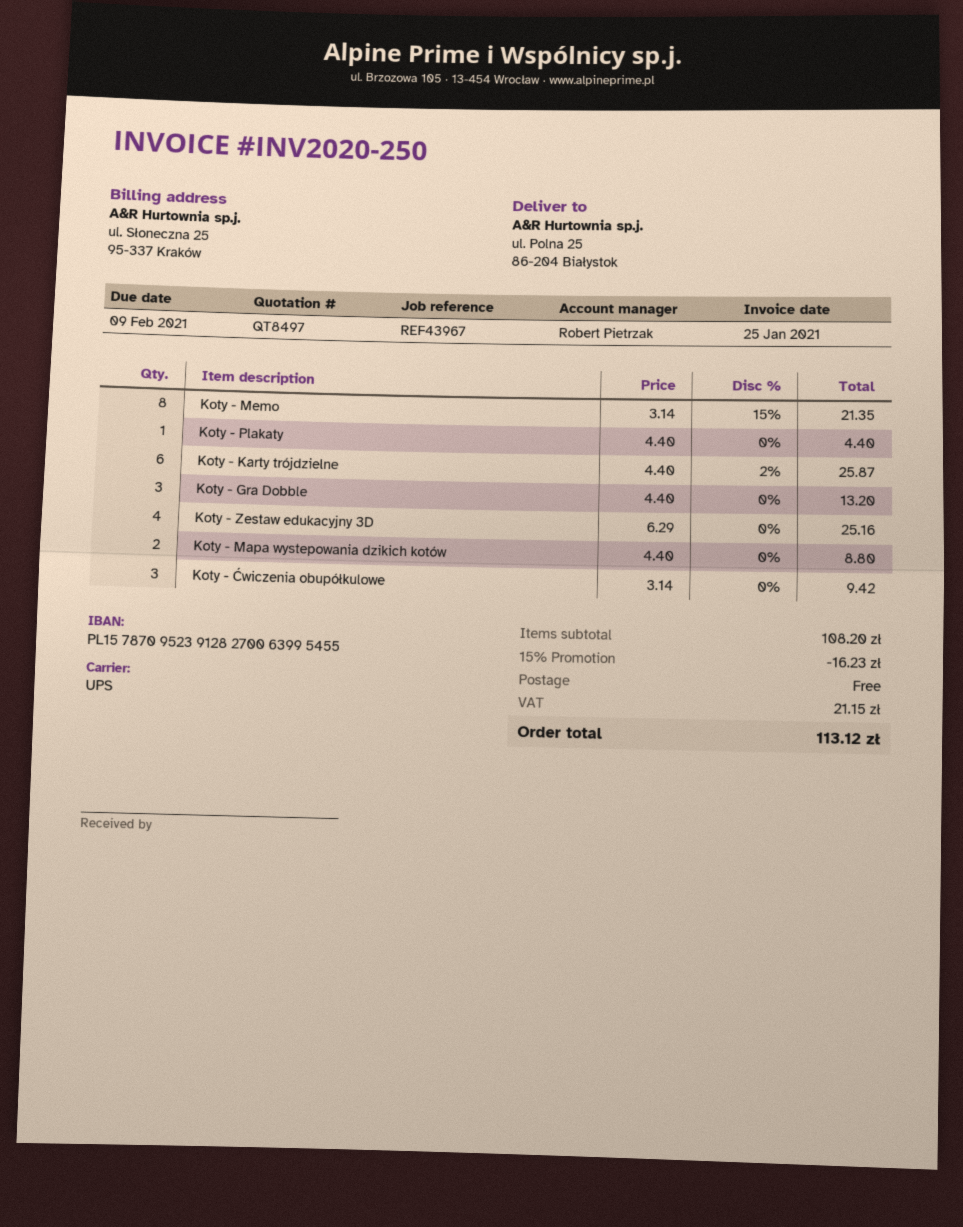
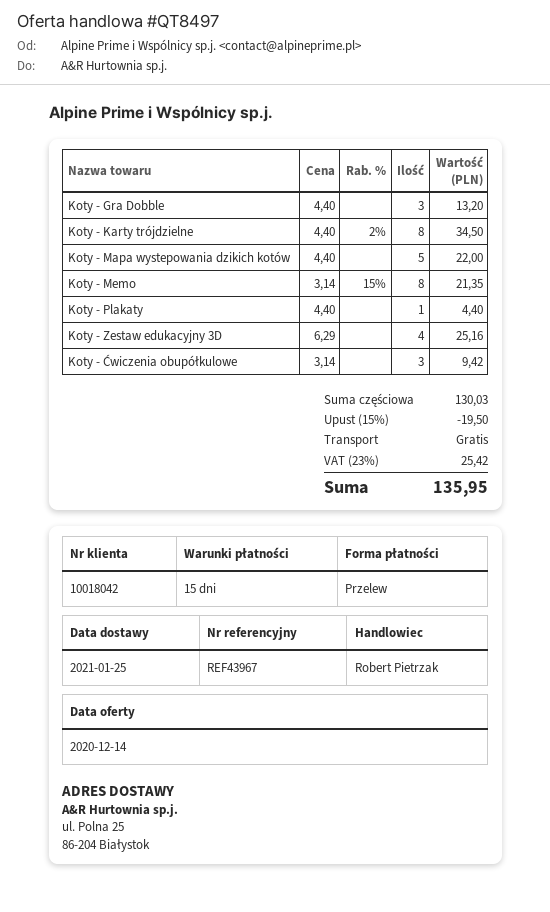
Koty - Karty trójdzielne: 6 x 4.40 - 2% = 25.87 -> 8 x 4.40 - 2% = 34.50
Koty - Mapa wystepowania dzikich kotów: 2 x 4.40 = 8.80 -> 5 x 4.40 = 22.00
subtotal: 108.20 -> 130.03
discount: 15% = 16.23 -> 15% = 19.50
tax: 21.15 -> 25.42
total: 113.12 -> 135.95

